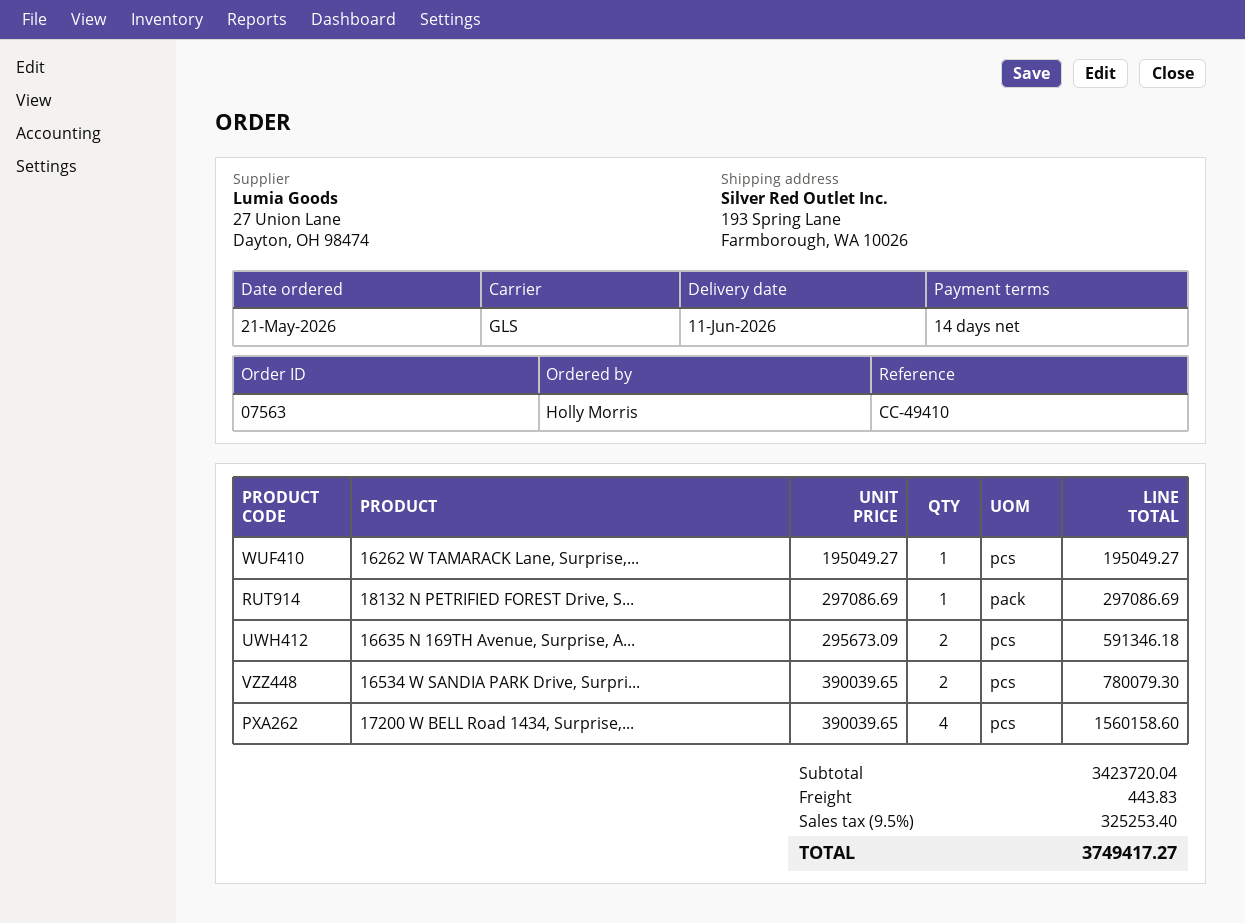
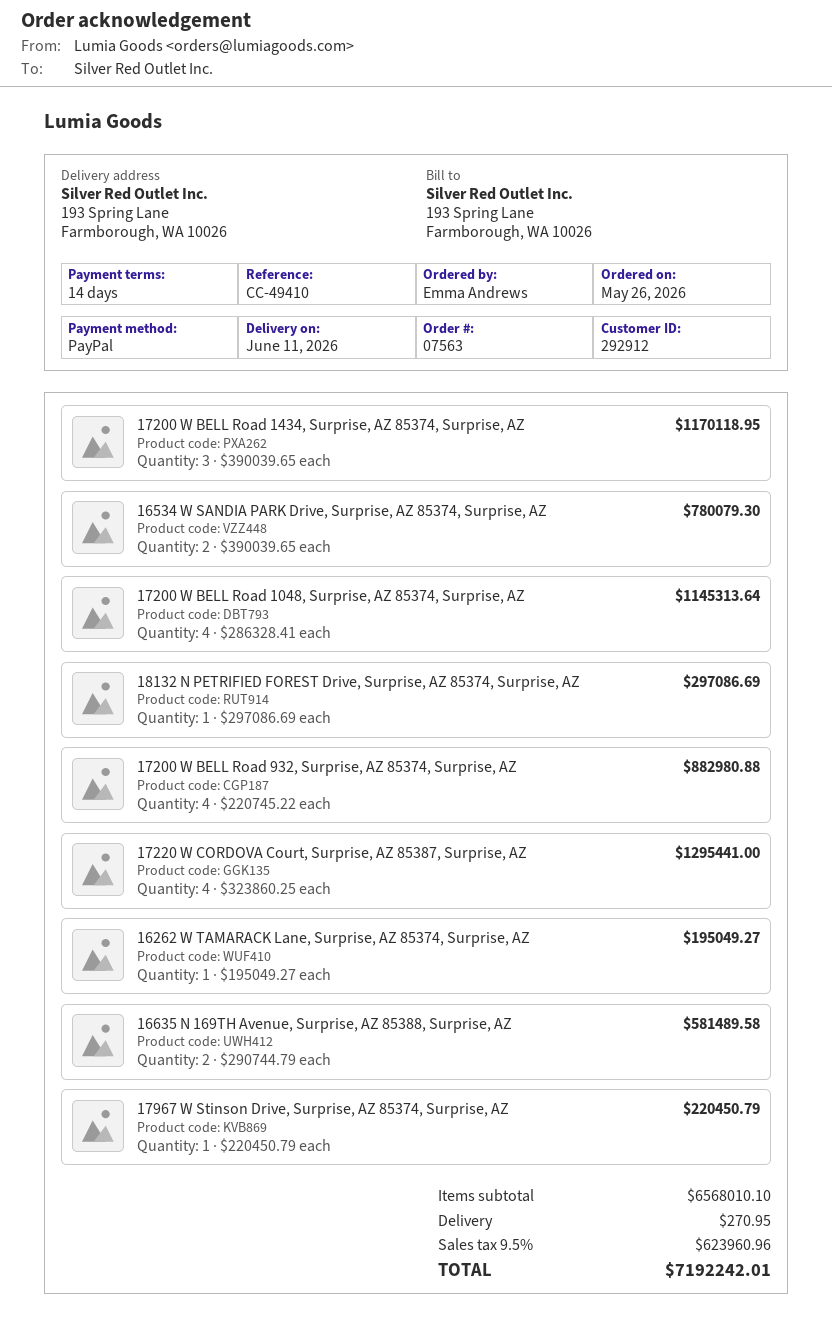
order date: 2026-05-21 -> 2026-05-26
ordered by: Holly Morris -> Emma Andrews
16635 N 169TH Avenue, Surprise, A...: 2 x 295673.09 = 591346.18 -> 2 x 290744.79 = 581489.58
17200 W BELL Road 1434, Surprise,...: 4 x 390039.65 = 1560158.60 -> 3 x 390039.65 = 1170118.95
17200 W BELL Road 1048, Surprise, AZ 85374, Surprise, AZ: none -> 4 x 286328.41 = 1145313.64
17200 W BELL Road 932, Surprise, AZ 85374, Surprise, AZ: none -> 4 x 220745.22 = 882980.88
17220 W CORDOVA Court, Surprise, AZ 85387, Surprise, AZ: none -> 4 x 323860.25 = 1295441.00
17967 W Stinson Drive, Surprise, AZ 85374, Surprise, AZ: none -> 1 x 220450.79 = 220450.79
subtotal: 3423720.04 -> 6568010.10
shipping: 443.83 -> 270.95
tax: 9.5% = 325253.40 -> 9.5% = 623960.96
total: 3749417.27 -> 7192242.01

